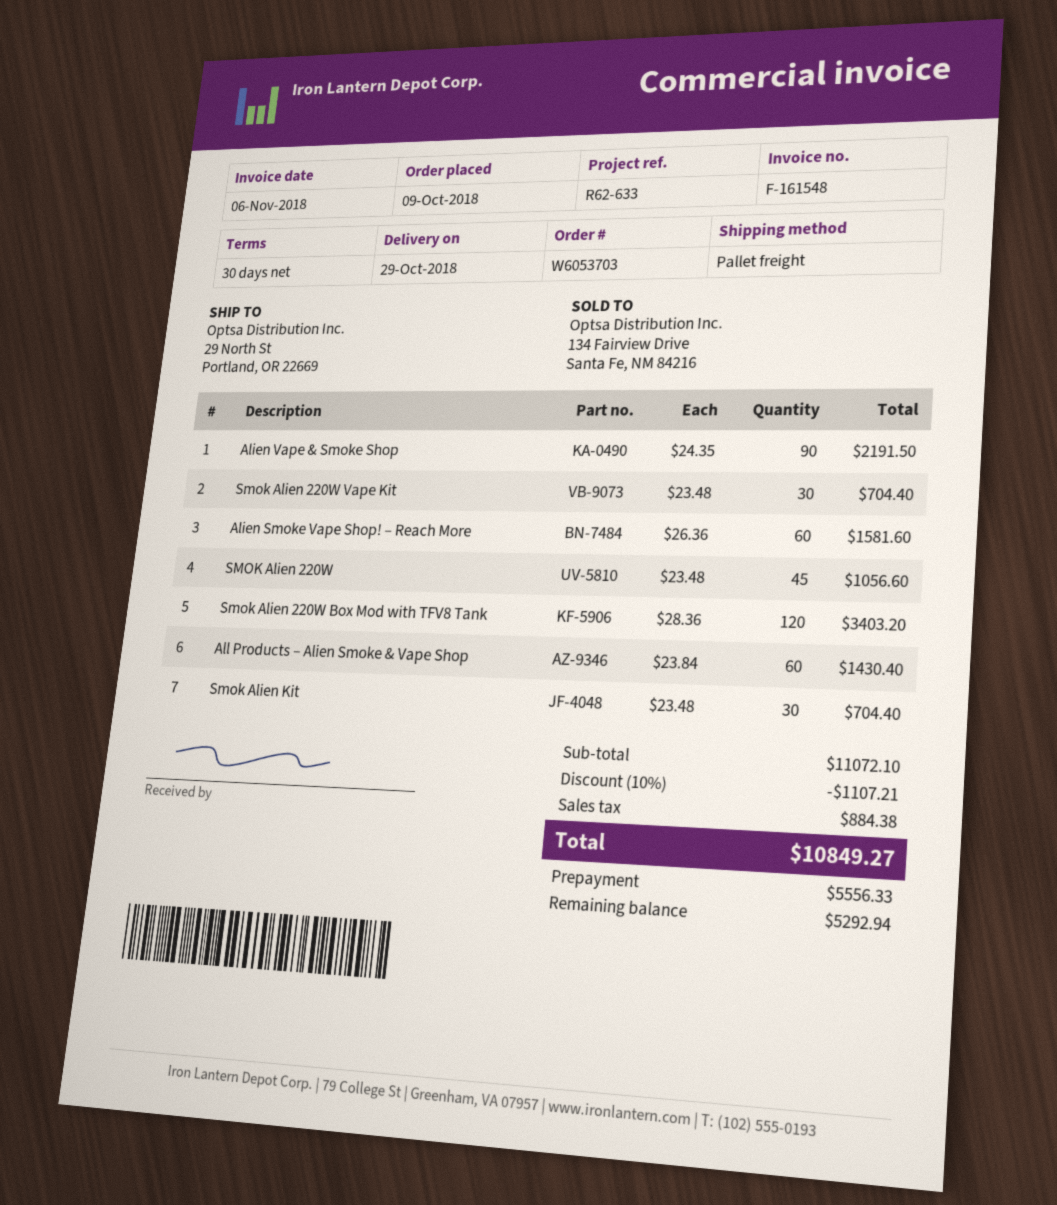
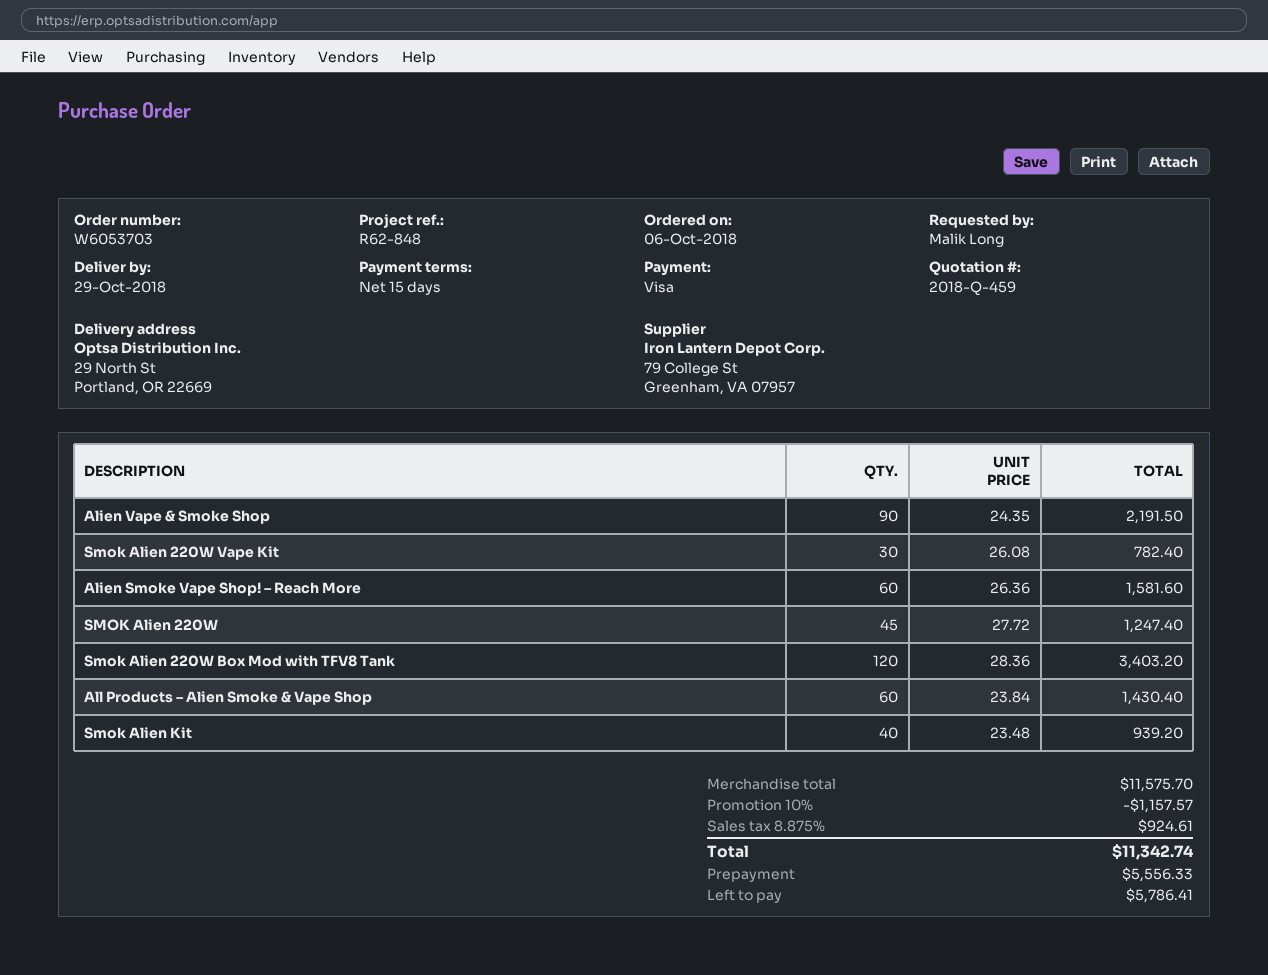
order date: 2018-10-09 -> 2018-10-06
payment terms: 30 days -> 15 days
reference: R62-633 -> R62-848
Smok Alien 220W Vape Kit: 30 x 23.48 = 704.40 -> 30 x 26.08 = 782.40
SMOK Alien 220W: 45 x 23.48 = 1056.60 -> 45 x 27.72 = 1247.40
Smok Alien Kit: 30 x 23.48 = 704.40 -> 40 x 23.48 = 939.20
subtotal: 11072.10 -> 11575.70
discount: 10% = 1107.21 -> 10% = 1157.57
tax: 884.38 -> 924.61
total: 10849.27 -> 11342.74
balance: 5292.94 -> 5786.41

